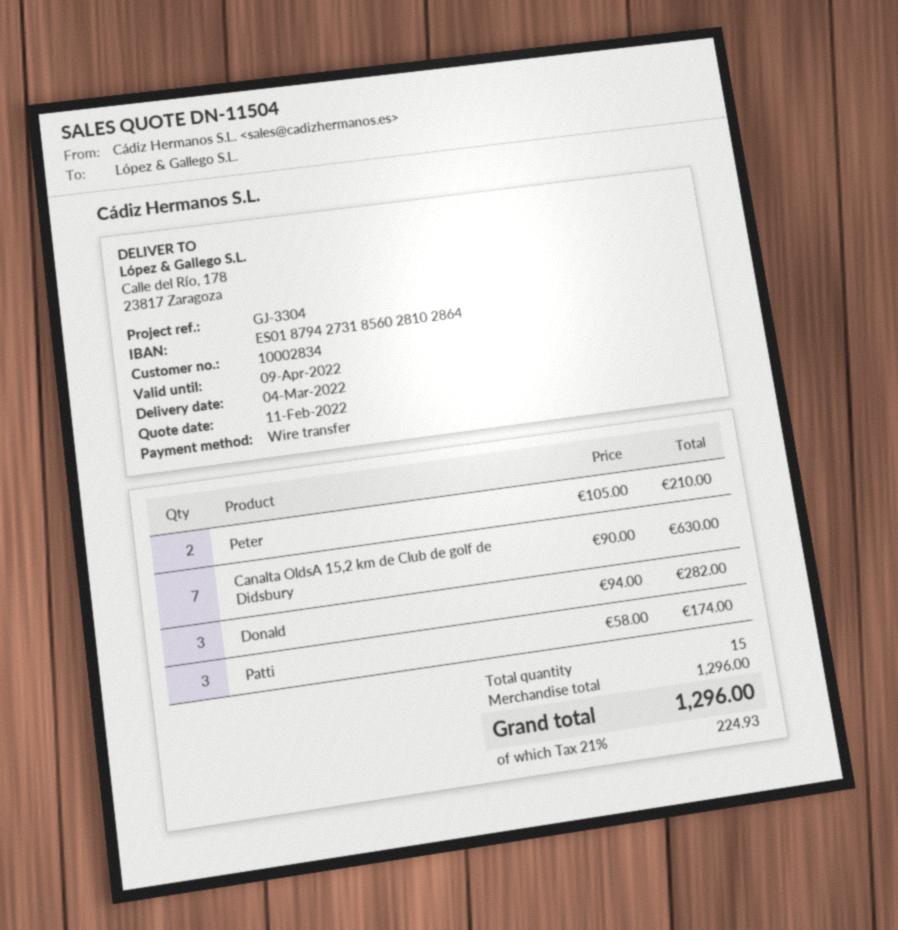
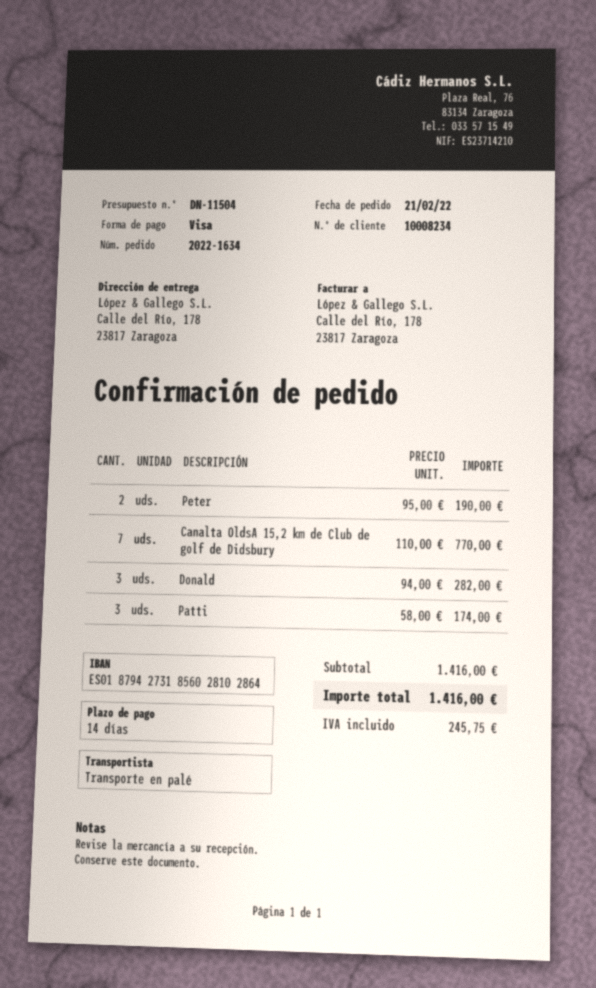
customer number: 10002834 -> 10008234
payment method: bank transfer -> Visa
Peter: 2 x 105.00 = 210.00 -> 2 x 95.00 = 190.00
Canalta OldsA 15,2 km de Club de golf de Didsbury: 7 x 90.00 = 630.00 -> 7 x 110.00 = 770.00
subtotal: 1296.00 -> 1416.00
tax: 224.93 -> 245.75
total: 1296.00 -> 1416.00

